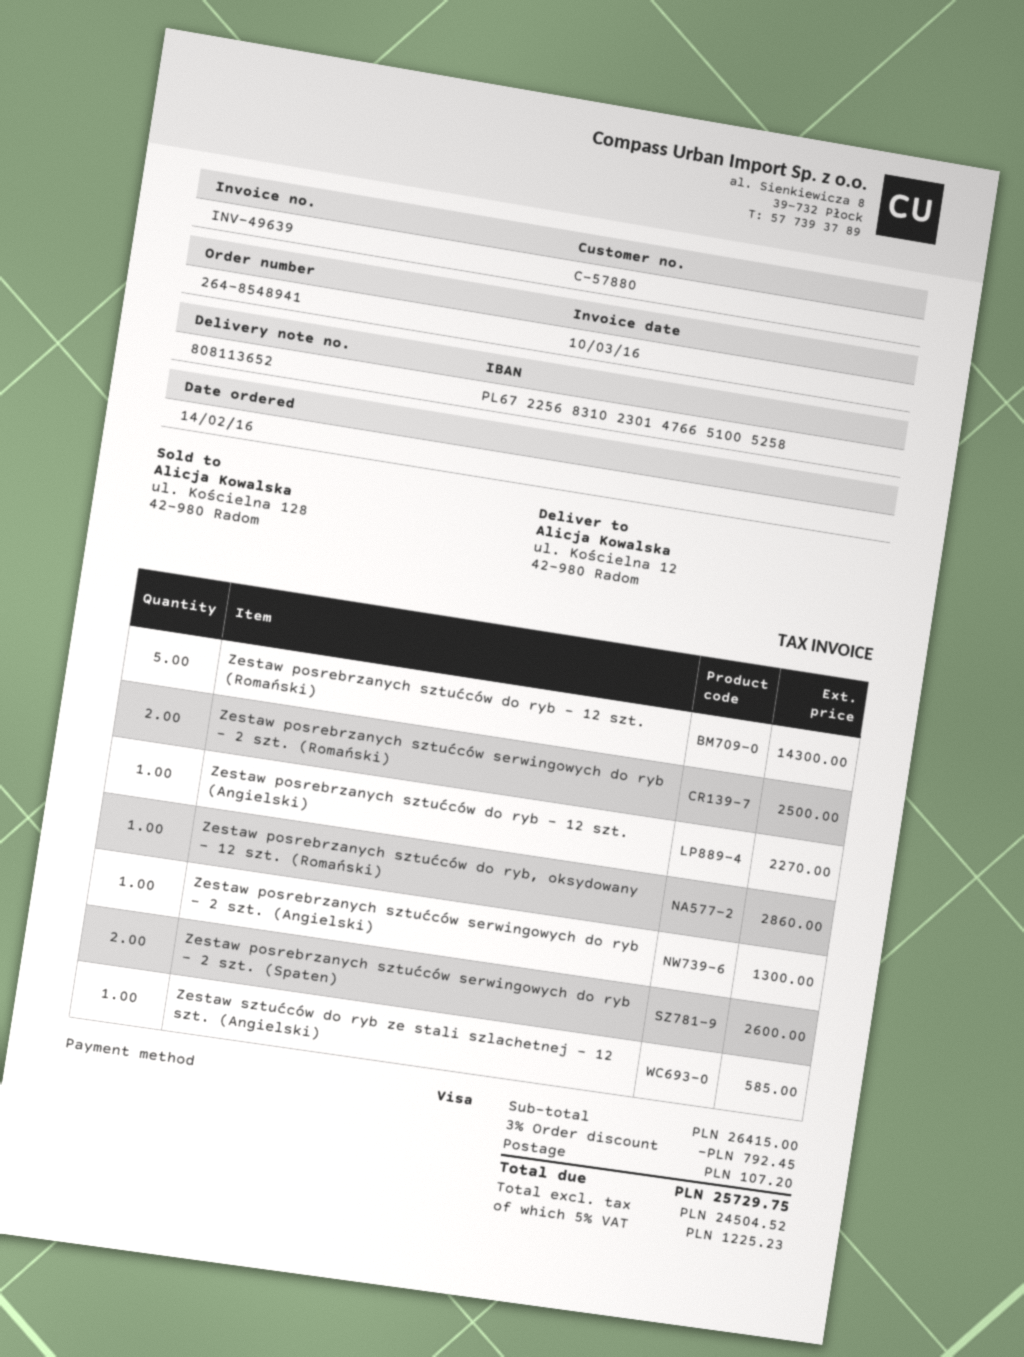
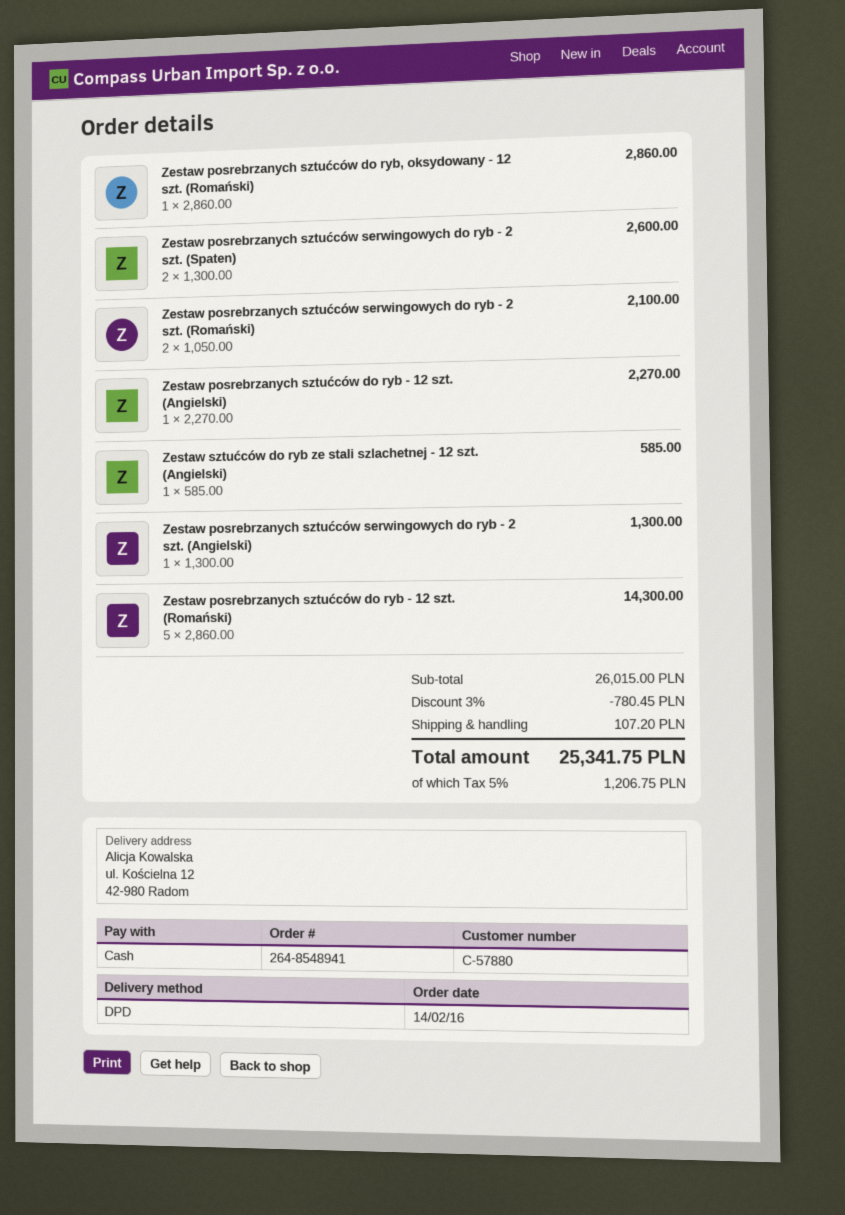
payment method: Visa -> cash
Zestaw posrebrzanych sztućców serwingowych do ryb - 2 szt. (Romański): 2 for 2500.00 -> 2 for 2100.00
subtotal: 26415.00 -> 26015.00
discount: 3% = 792.45 -> 3% = 780.45
tax: 5% = 1225.23 -> 5% = 1206.75
total: 25729.75 -> 25341.75

